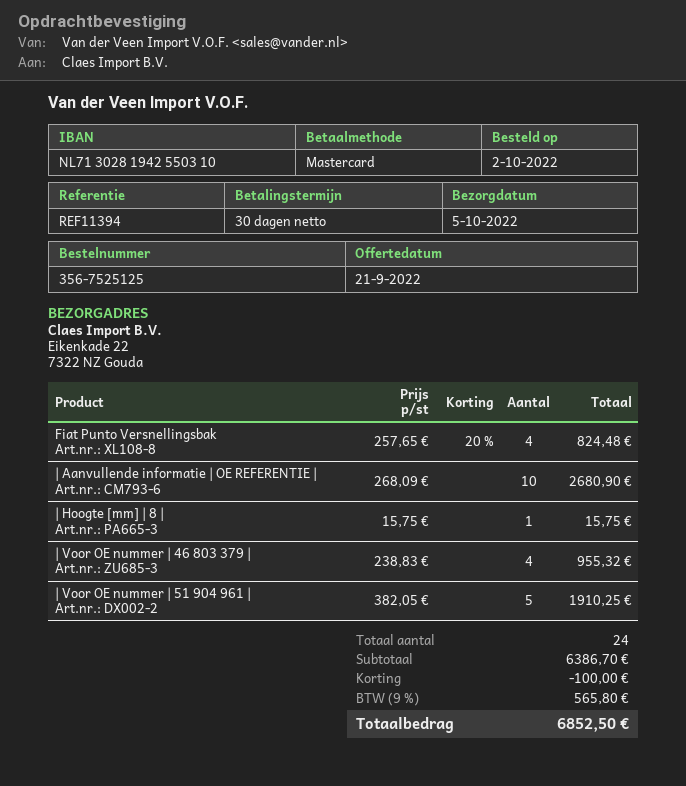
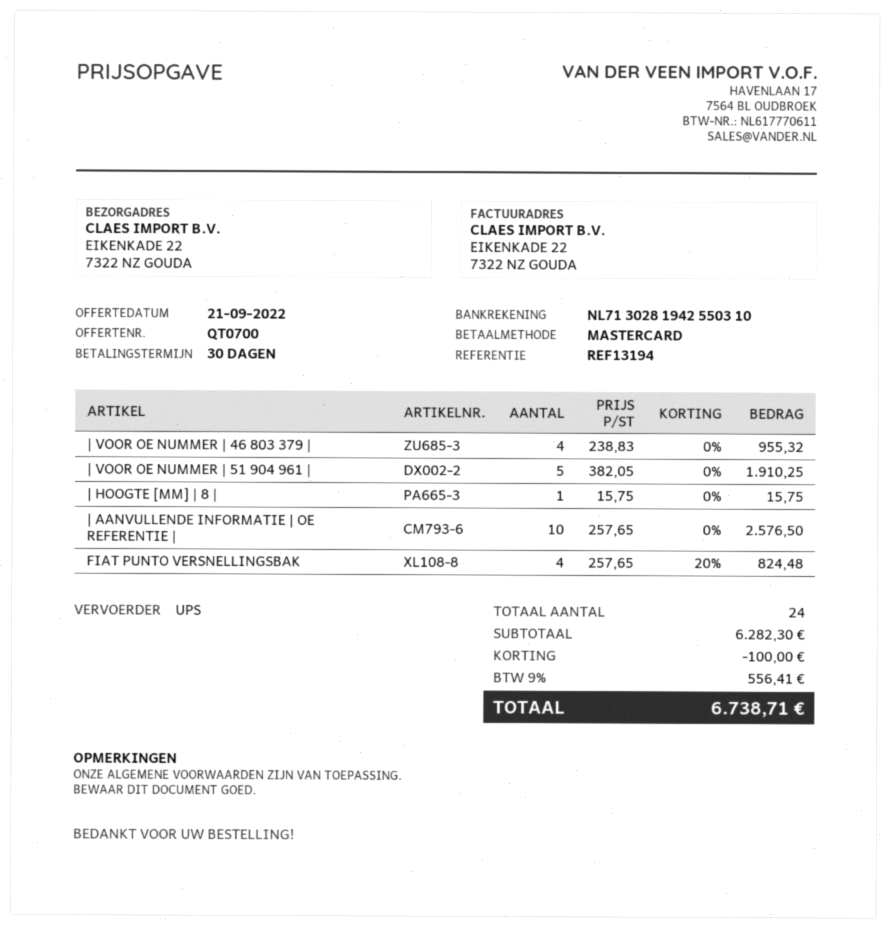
reference: REF11394 -> REF13194
| Aanvullende informatie | OE REFERENTIE |: 10 x 268.09 = 2680.90 -> 10 x 257.65 = 2576.50
subtotal: 6386.70 -> 6282.30
tax: 9% = 565.80 -> 9% = 556.41
total: 6852.50 -> 6738.71

